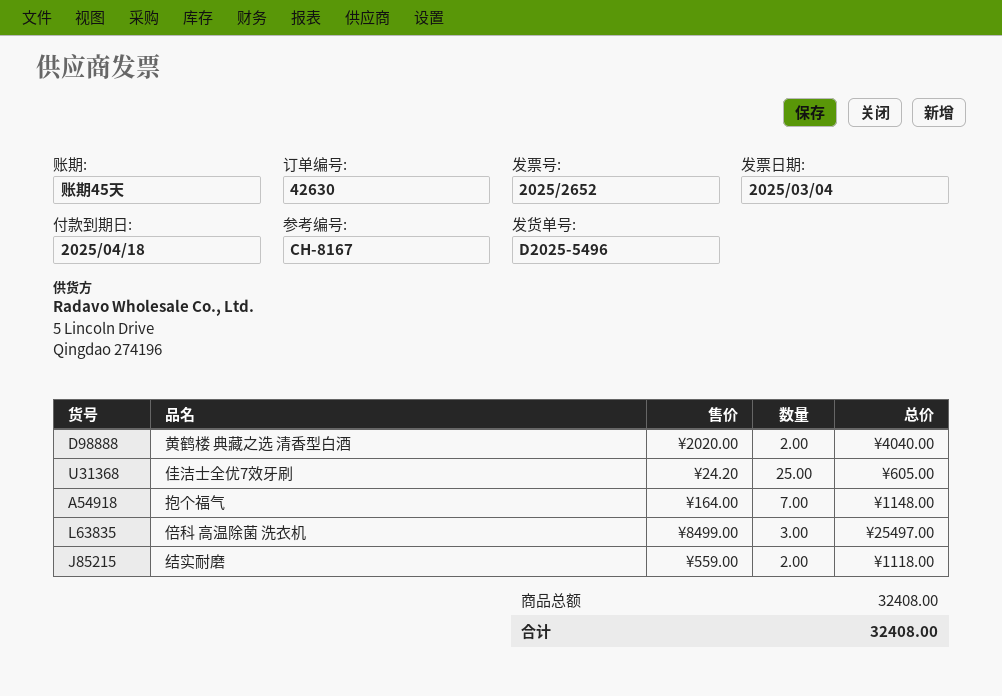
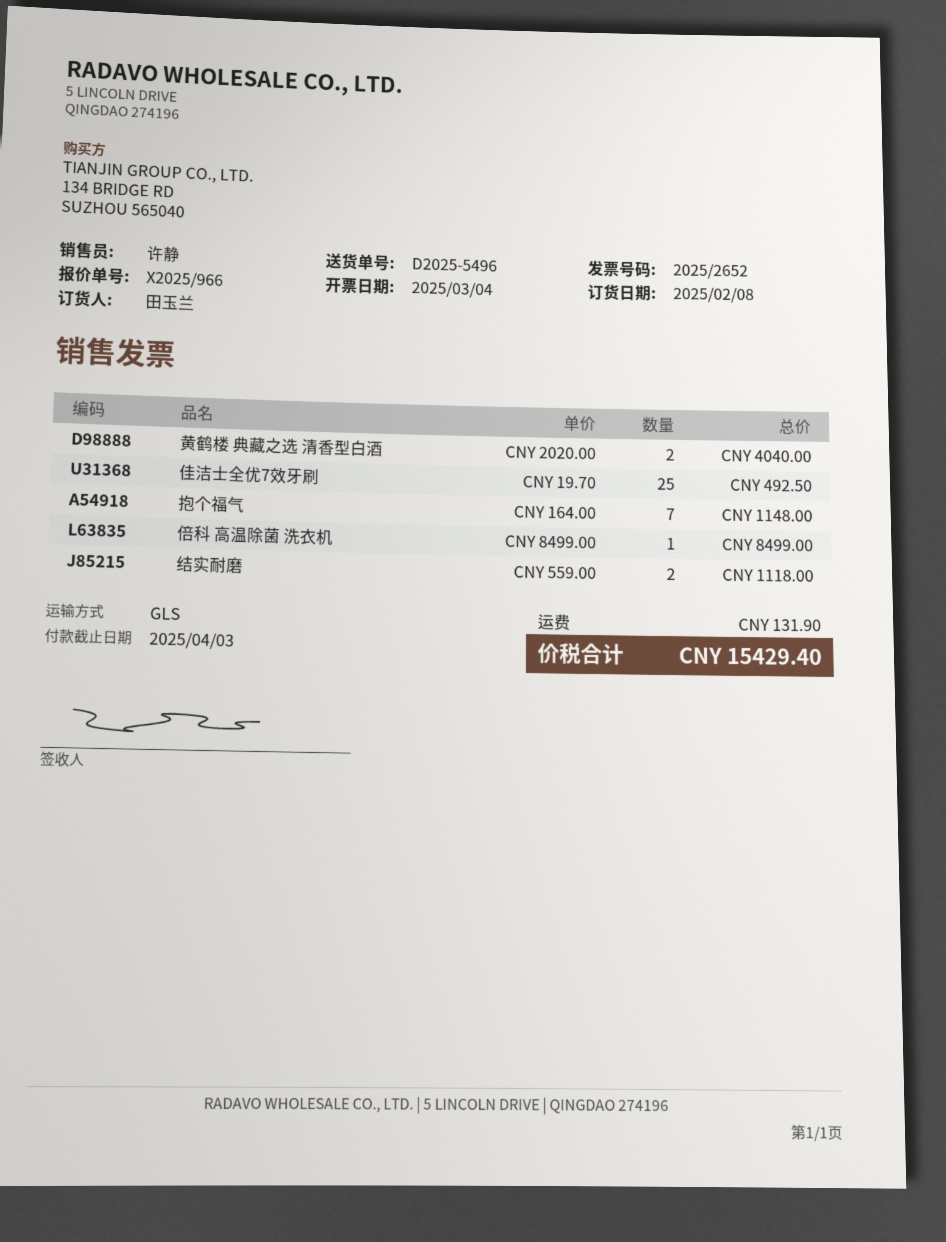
due date: 2025-04-18 -> 2025-04-03
佳洁士全优7效牙刷: 25 x 24.20 = 605.00 -> 25 x 19.70 = 492.50
倍科 高温除菌 洗衣机: 3 x 8499.00 = 25497.00 -> 1 x 8499.00 = 8499.00
shipping: none -> 131.90
total: 32408.00 -> 15429.40

